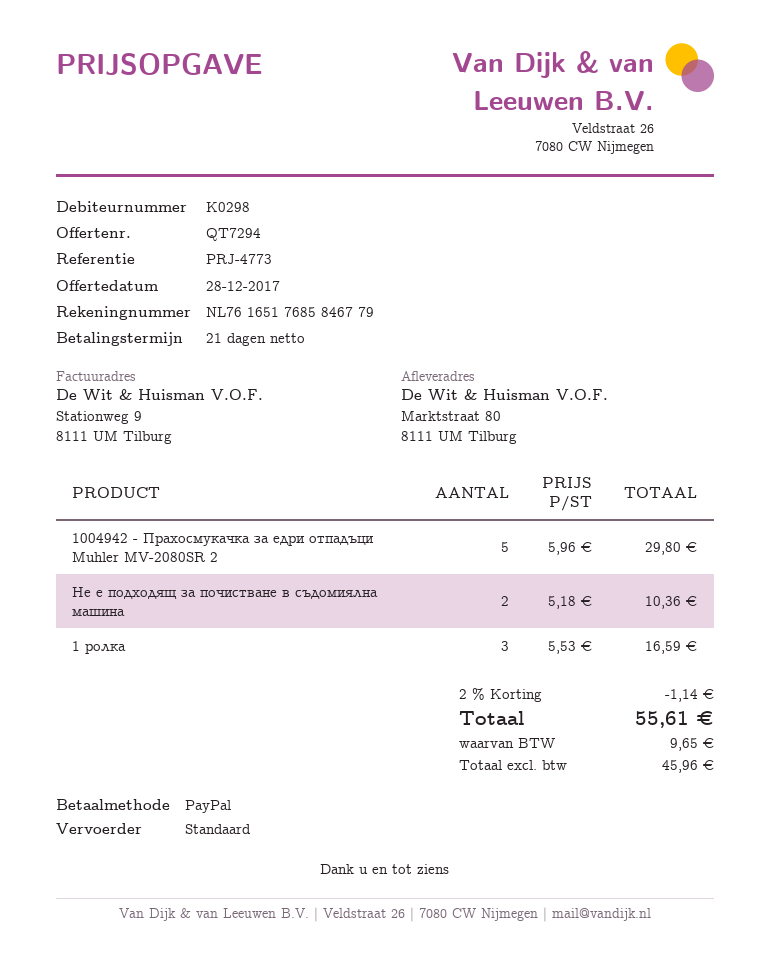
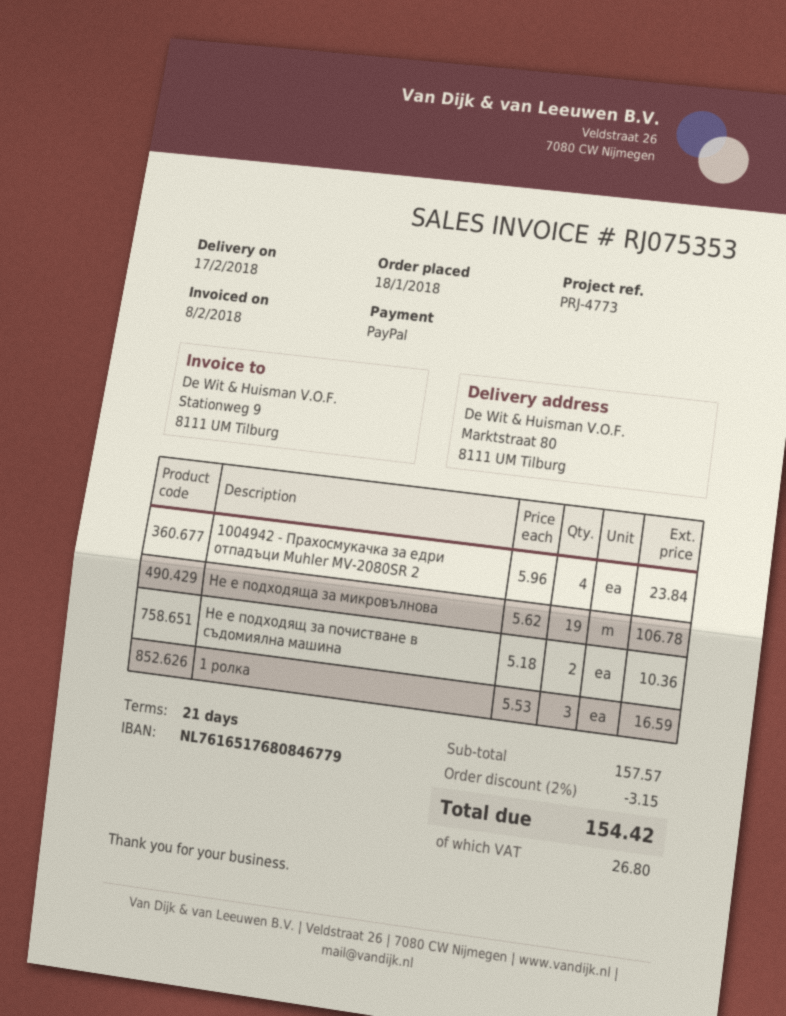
bank account: NL7616517685846779 -> NL7616517680846779
1004942 - Прахосмукачка за едри отпадъци Muhler MV-2080SR 2: 5 x 5.96 = 29.80 -> 4 x 5.96 = 23.84
Не е подходяща за микровълнова: none -> 19 x 5.62 = 106.78
discount: 2% = 1.14 -> 2% = 3.15
tax: 9.65 -> 26.80
total: 55.61 -> 154.42

